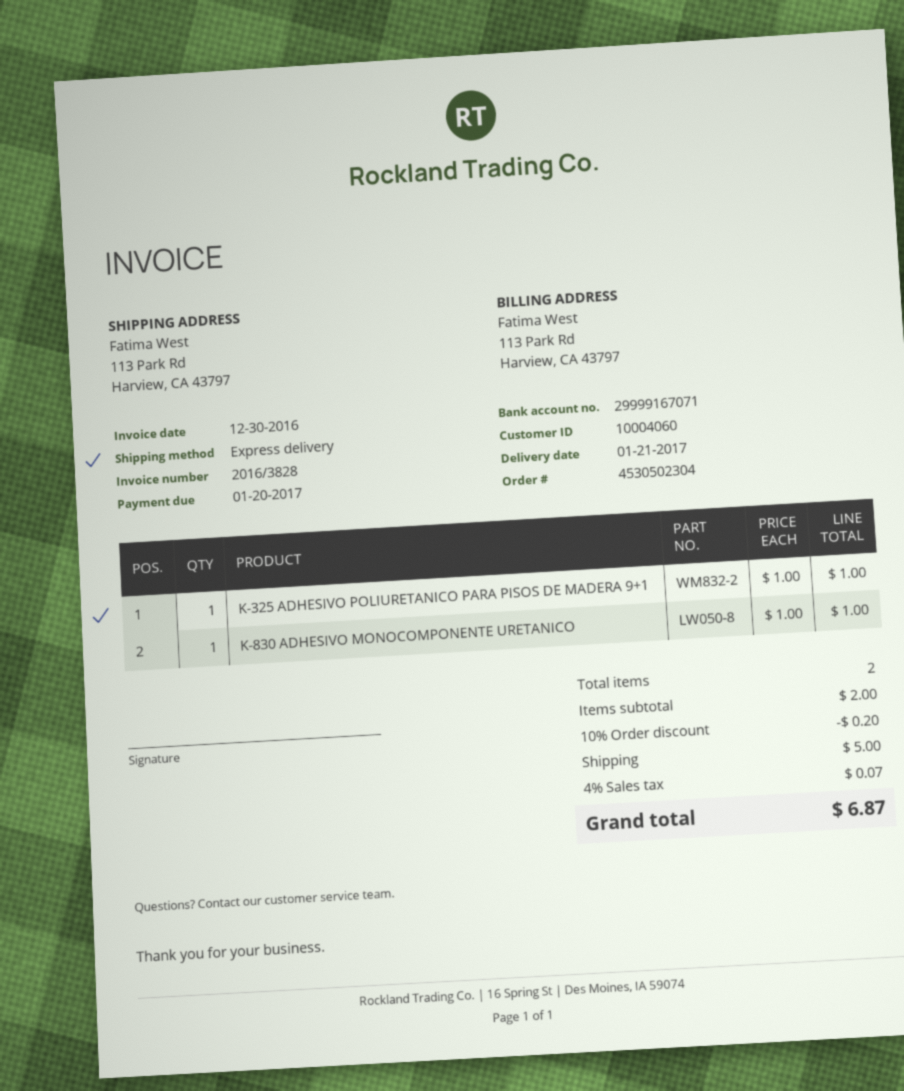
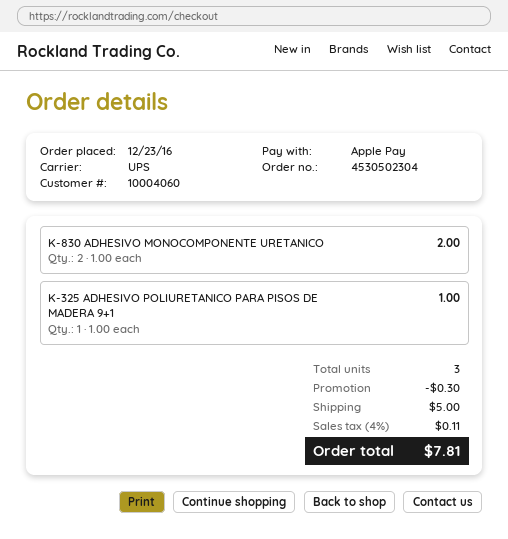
shipping method: express -> UPS
K-830 ADHESIVO MONOCOMPONENTE URETANICO: 1 x 1.00 = 1.00 -> 2 x 1.00 = 2.00
total quantity: 2 -> 3
discount: 0.20 -> 0.30
tax: 4% = 0.07 -> 4% = 0.11
total: 6.87 -> 7.81

